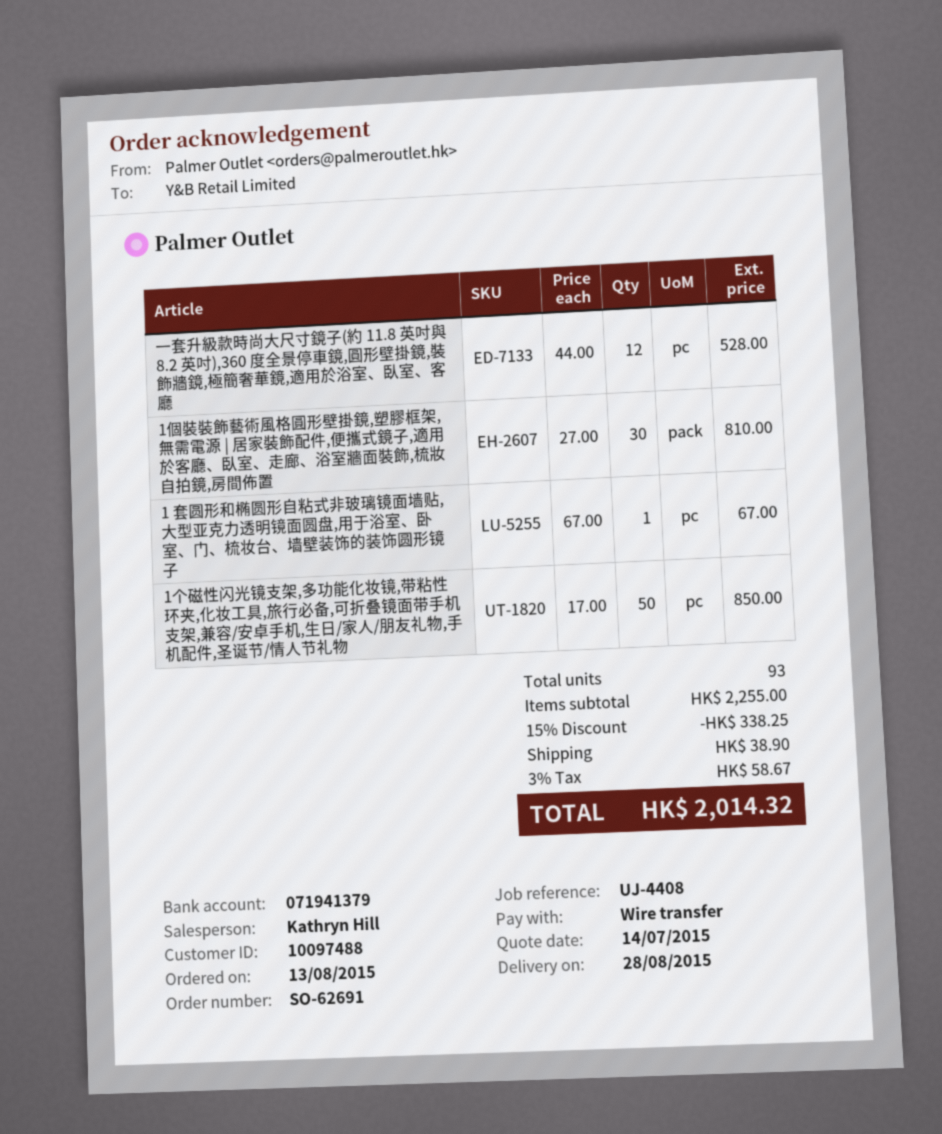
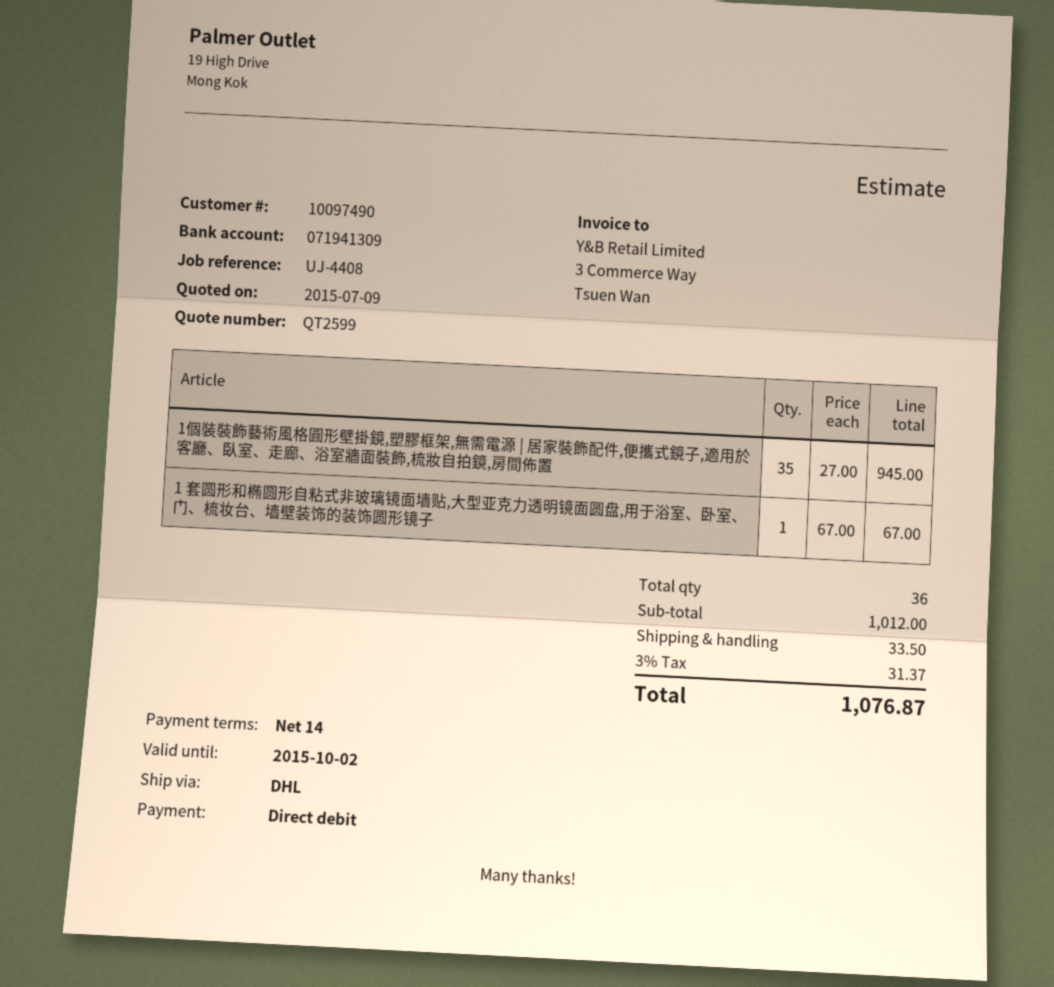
quote date: 2015-07-14 -> 2015-07-09
customer number: 10097488 -> 10097490
payment method: bank transfer -> direct debit
bank account: 071941379 -> 071941309
一套升級款時尚大尺寸鏡子(約 11.8 英吋與 8.2 英吋),360 度全景停車鏡,圓形壁掛鏡,裝飾牆鏡,極簡奢華鏡,適用於浴室、臥室、客廳: 12 x 44.00 = 528.00 -> none
1個裝裝飾藝術風格圓形壁掛鏡,塑膠框架,無需電源 | 居家裝飾配件,便攜式鏡子,適用於客廳、臥室、走廊、浴室牆面裝飾,梳妝自拍鏡,房間佈置: 30 x 27.00 = 810.00 -> 35 x 27.00 = 945.00
1个磁性闪光镜支架,多功能化妆镜,带粘性环夹,化妆工具,旅行必备,可折叠镜面带手机支架,兼容/安卓手机,生日/家人/朋友礼物,手机配件,圣诞节/情人节礼物: 50 x 17.00 = 850.00 -> none
total quantity: 93 -> 36
subtotal: 2255.00 -> 1012.00
discount: 15% = 338.25 -> none
shipping: 38.90 -> 33.50
tax: 3% = 58.67 -> 3% = 31.37
total: 2014.32 -> 1076.87

